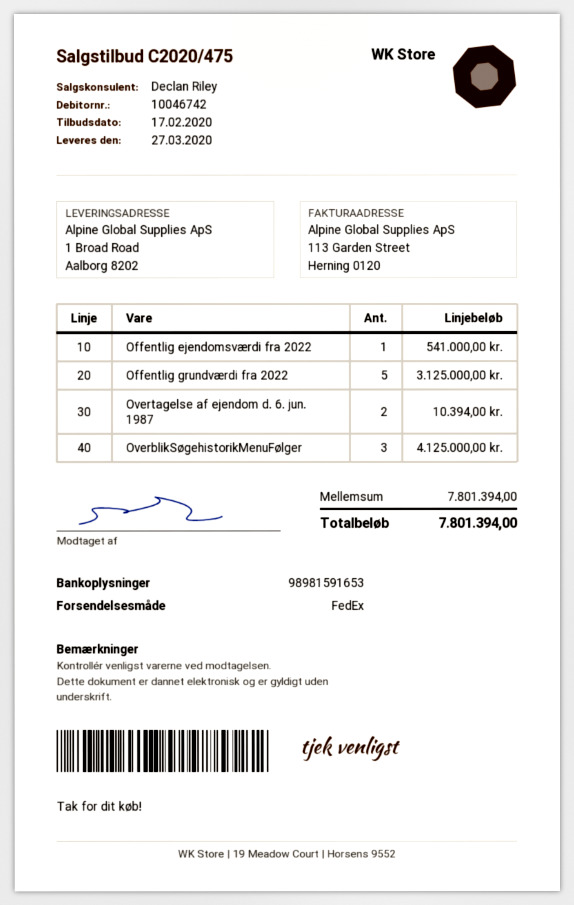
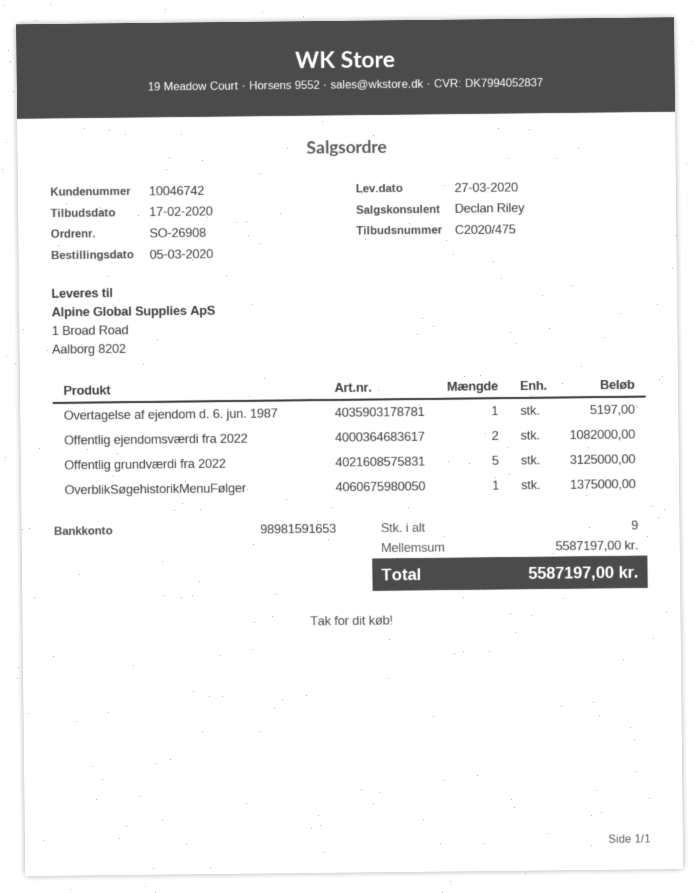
Offentlig ejendomsværdi fra 2022: 1 for 541000.00 -> 2 for 1082000.00
Overtagelse af ejendom d. 6. jun. 1987: 2 for 10394.00 -> 1 for 5197.00
OverblikSøgehistorikMenuFølger: 3 for 4125000.00 -> 1 for 1375000.00
subtotal: 7801394.00 -> 5587197.00
total: 7801394.00 -> 5587197.00

